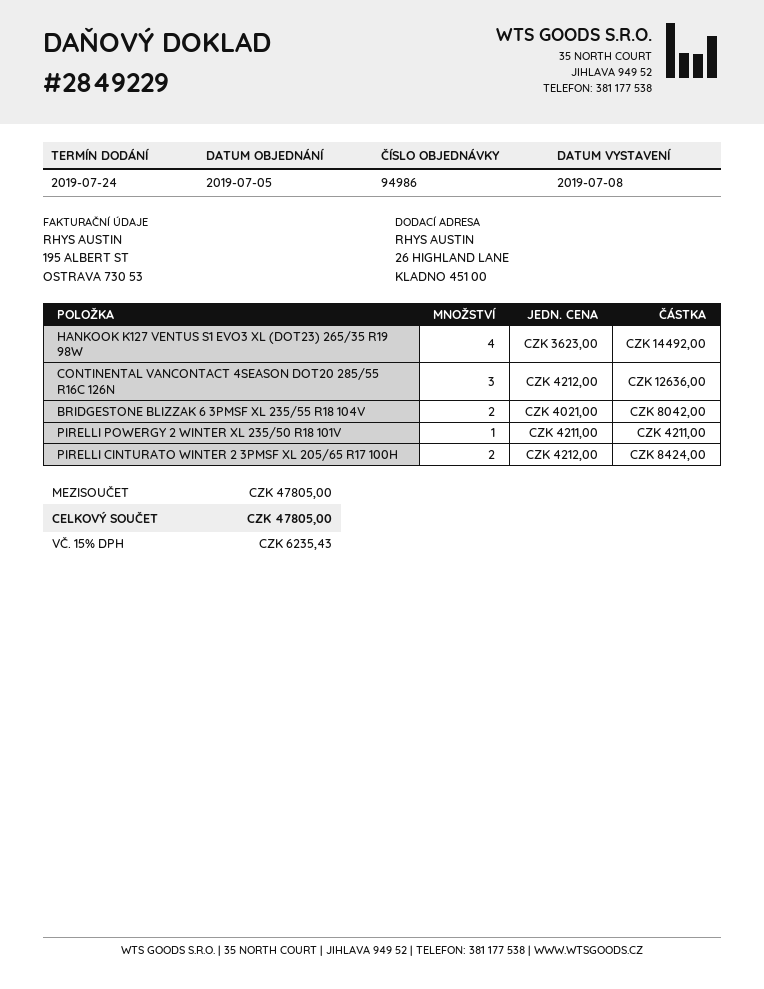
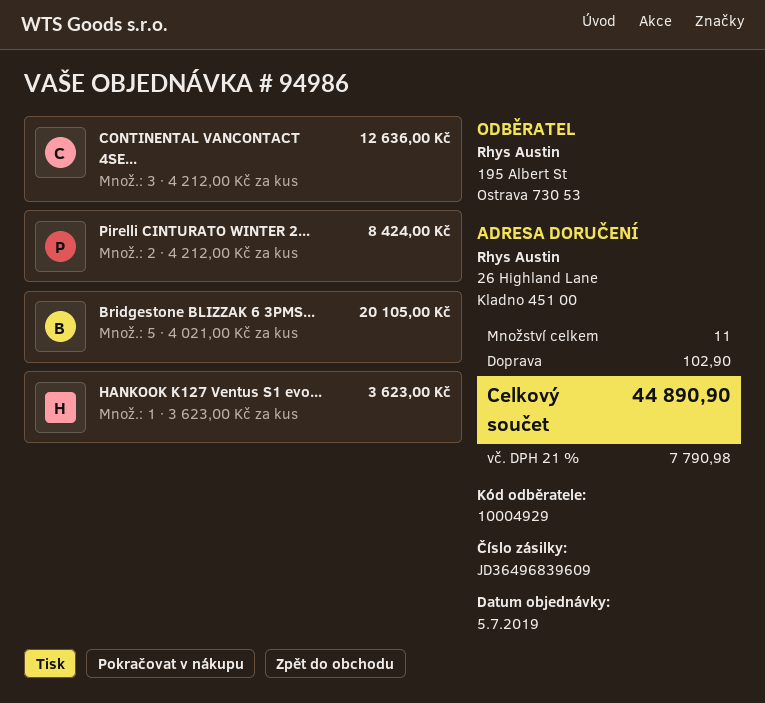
HANKOOK K127 VENTUS S1 EVO3 XL (DOT23) 265/35 R19 98W: 4 x 3623.00 = 14492.00 -> 1 x 3623.00 = 3623.00
BRIDGESTONE BLIZZAK 6 3PMSF XL 235/55 R18 104V: 2 x 4021.00 = 8042.00 -> 5 x 4021.00 = 20105.00
PIRELLI POWERGY 2 WINTER XL 235/50 R18 101V: 1 x 4211.00 = 4211.00 -> none
shipping: none -> 102.90
tax: 15% = 6235.43 -> 21% = 7790.98
total: 47805.00 -> 44890.90

